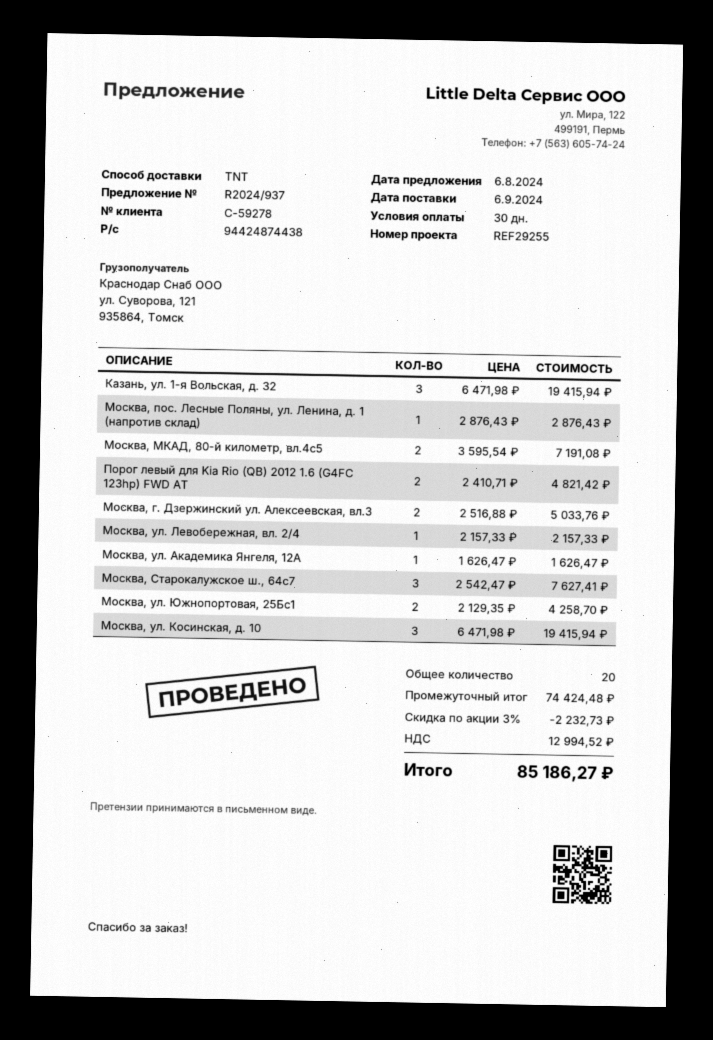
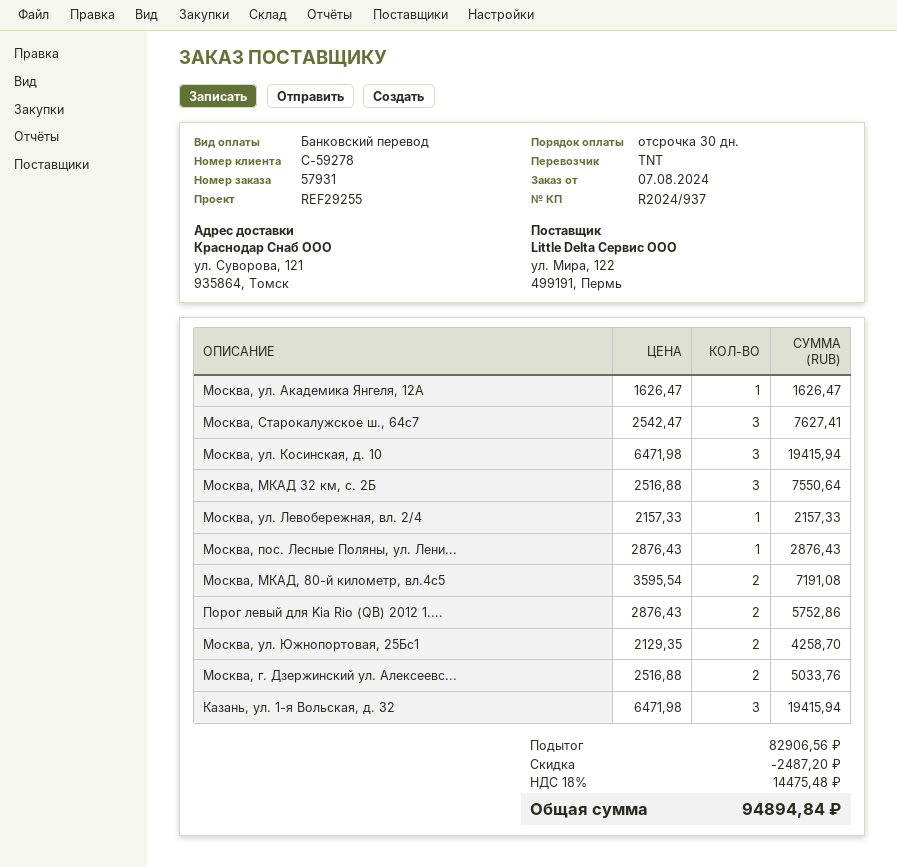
Порог левый для Kia Rio (QB) 2012 1.6 (G4FC 123hp) FWD AT: 2 x 2410.71 = 4821.42 -> 2 x 2876.43 = 5752.86
Москва, МКАД 32 км, с. 2Б: none -> 3 x 2516.88 = 7550.64
subtotal: 74424.48 -> 82906.56
discount: 2232.73 -> 2487.20
tax: 12994.52 -> 14475.48
total: 85186.27 -> 94894.84

